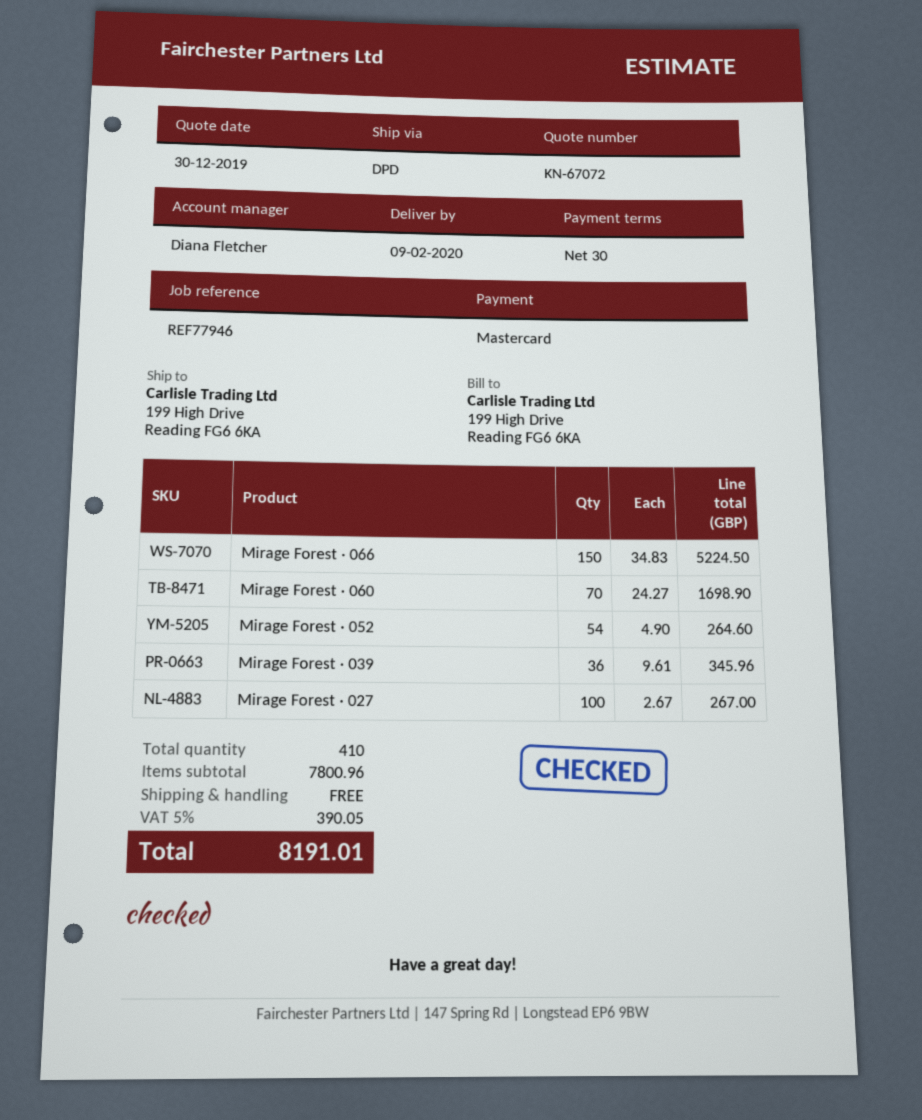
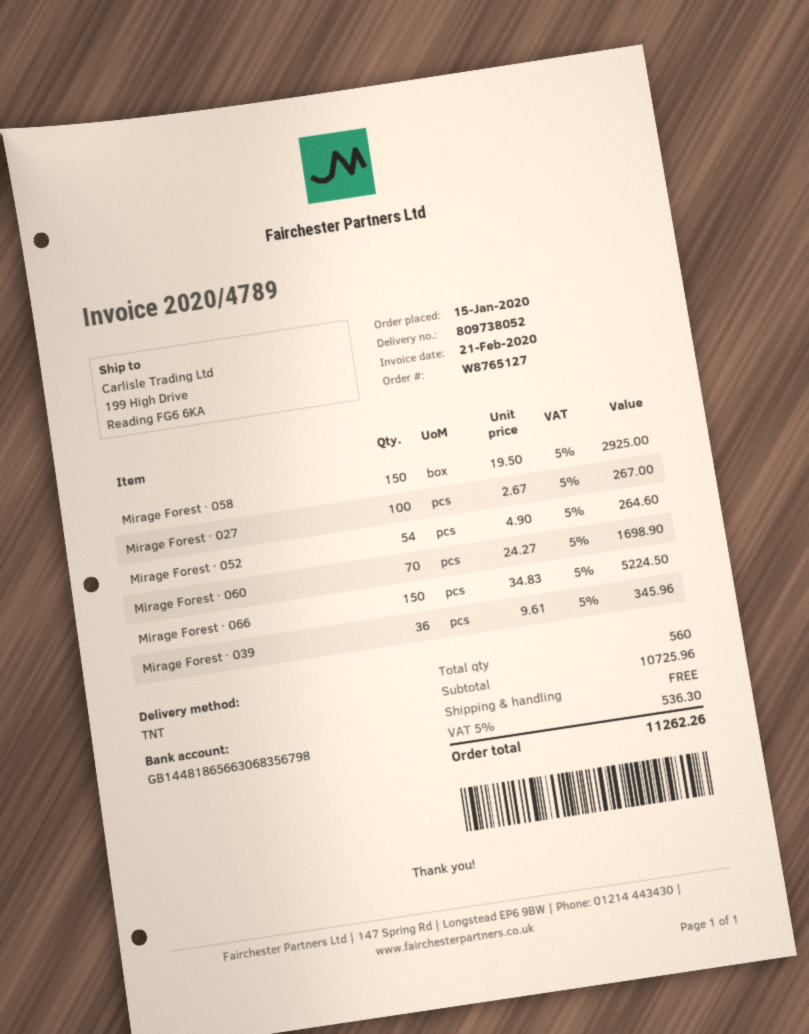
shipping method: DPD -> TNT
Mirage Forest · 058: none -> 150 x 19.50 = 2925.00
total quantity: 410 -> 560
subtotal: 7800.96 -> 10725.96
tax: 5% = 390.05 -> 5% = 536.30
total: 8191.01 -> 11262.26

